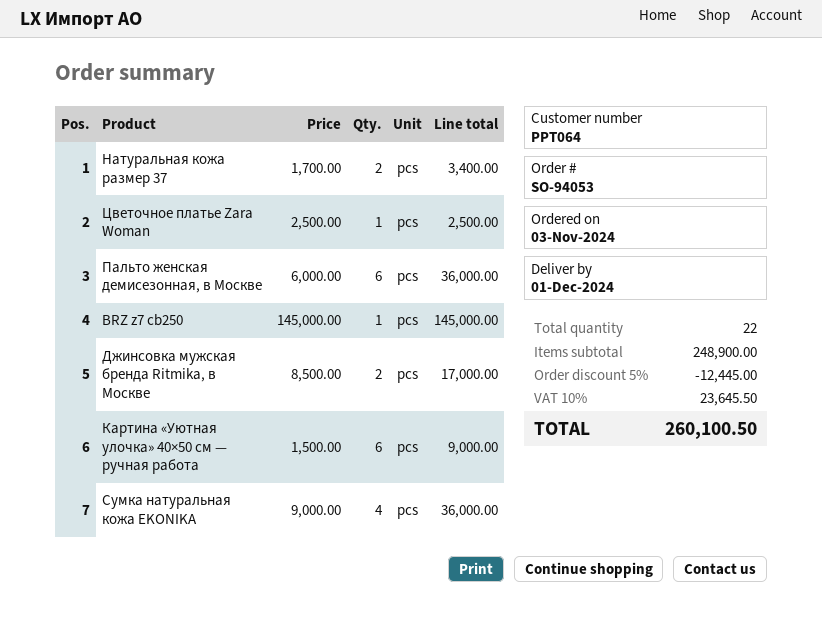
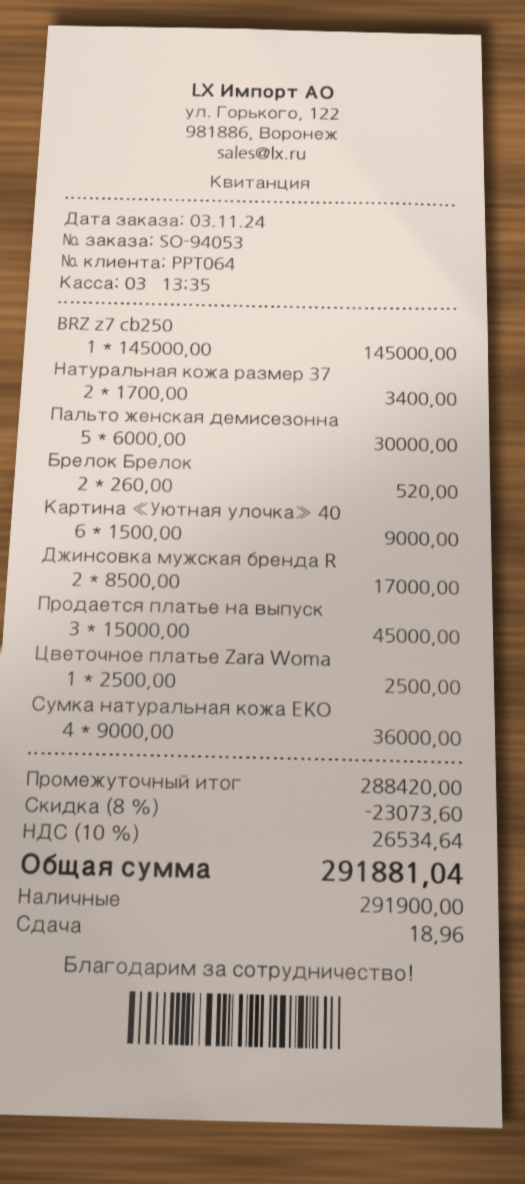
Пальто женская демисезонная, в Москве: 6 x 6000.00 = 36000.00 -> 5 x 6000.00 = 30000.00
Брелок Брелок: none -> 2 x 260.00 = 520.00
Продается платье на выпуск: none -> 3 x 15000.00 = 45000.00
subtotal: 248900.00 -> 288420.00
discount: 5% = 12445.00 -> 8% = 23073.60
tax: 10% = 23645.50 -> 10% = 26534.64
total: 260100.50 -> 291881.04

